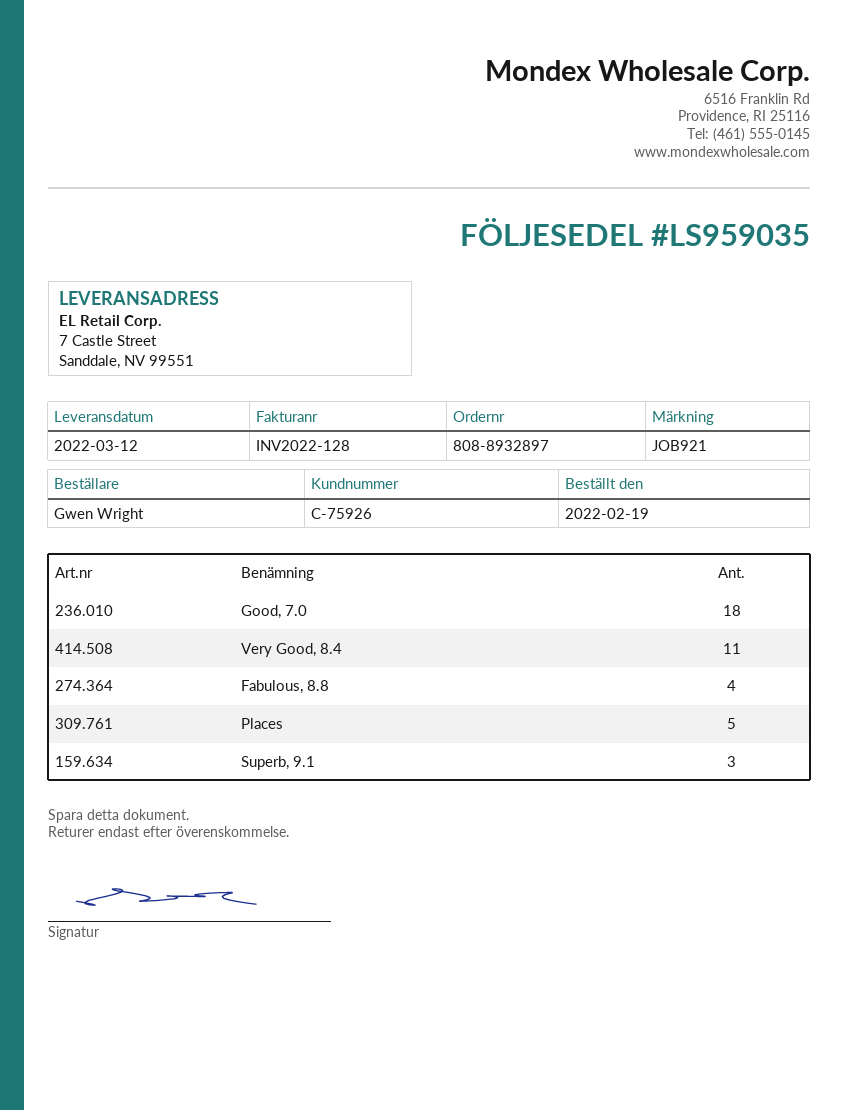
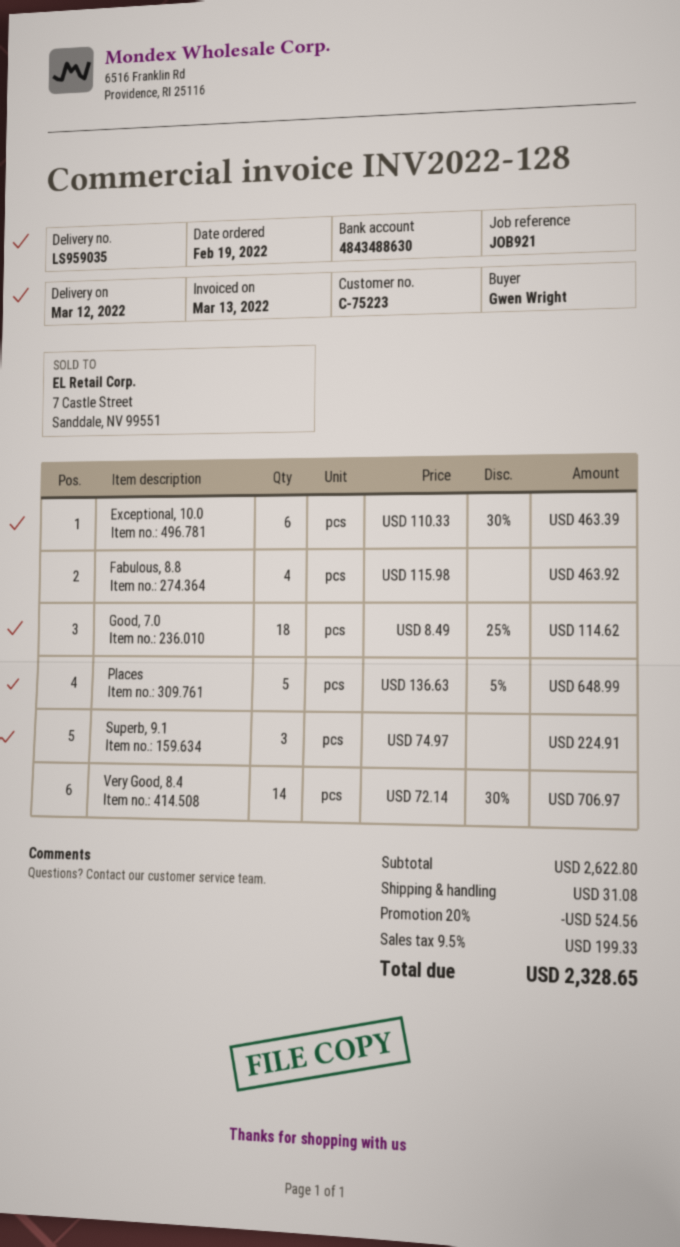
customer number: C-75926 -> C-75223
Very Good, 8.4: 11 -> 14
Exceptional, 10.0: none -> 6

